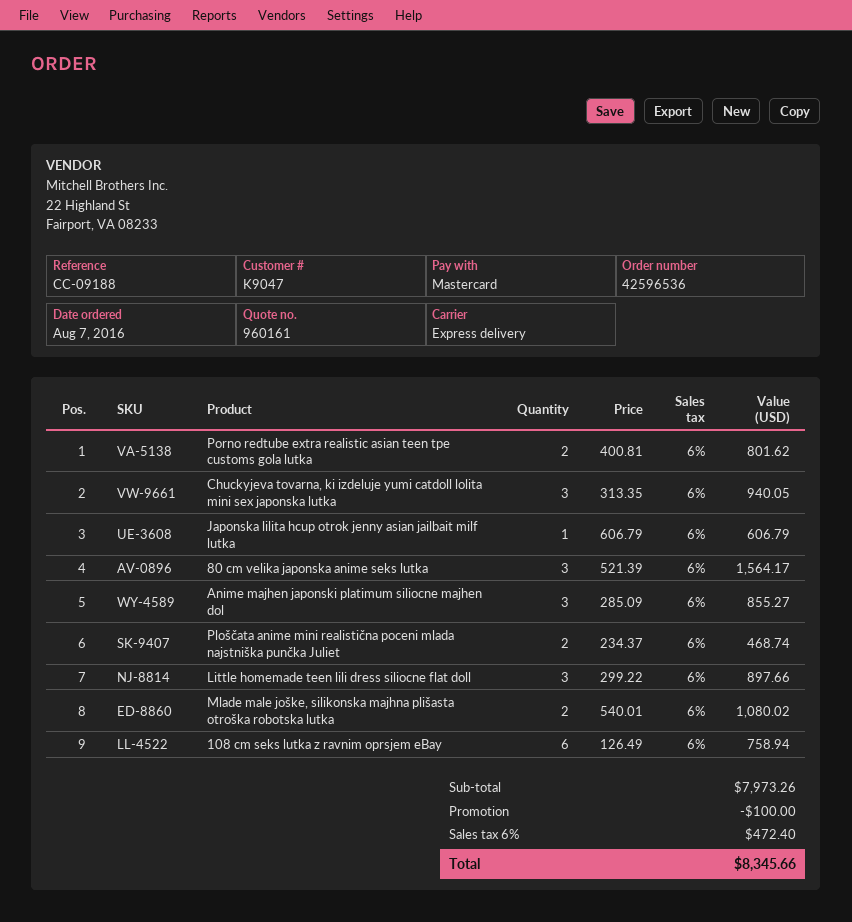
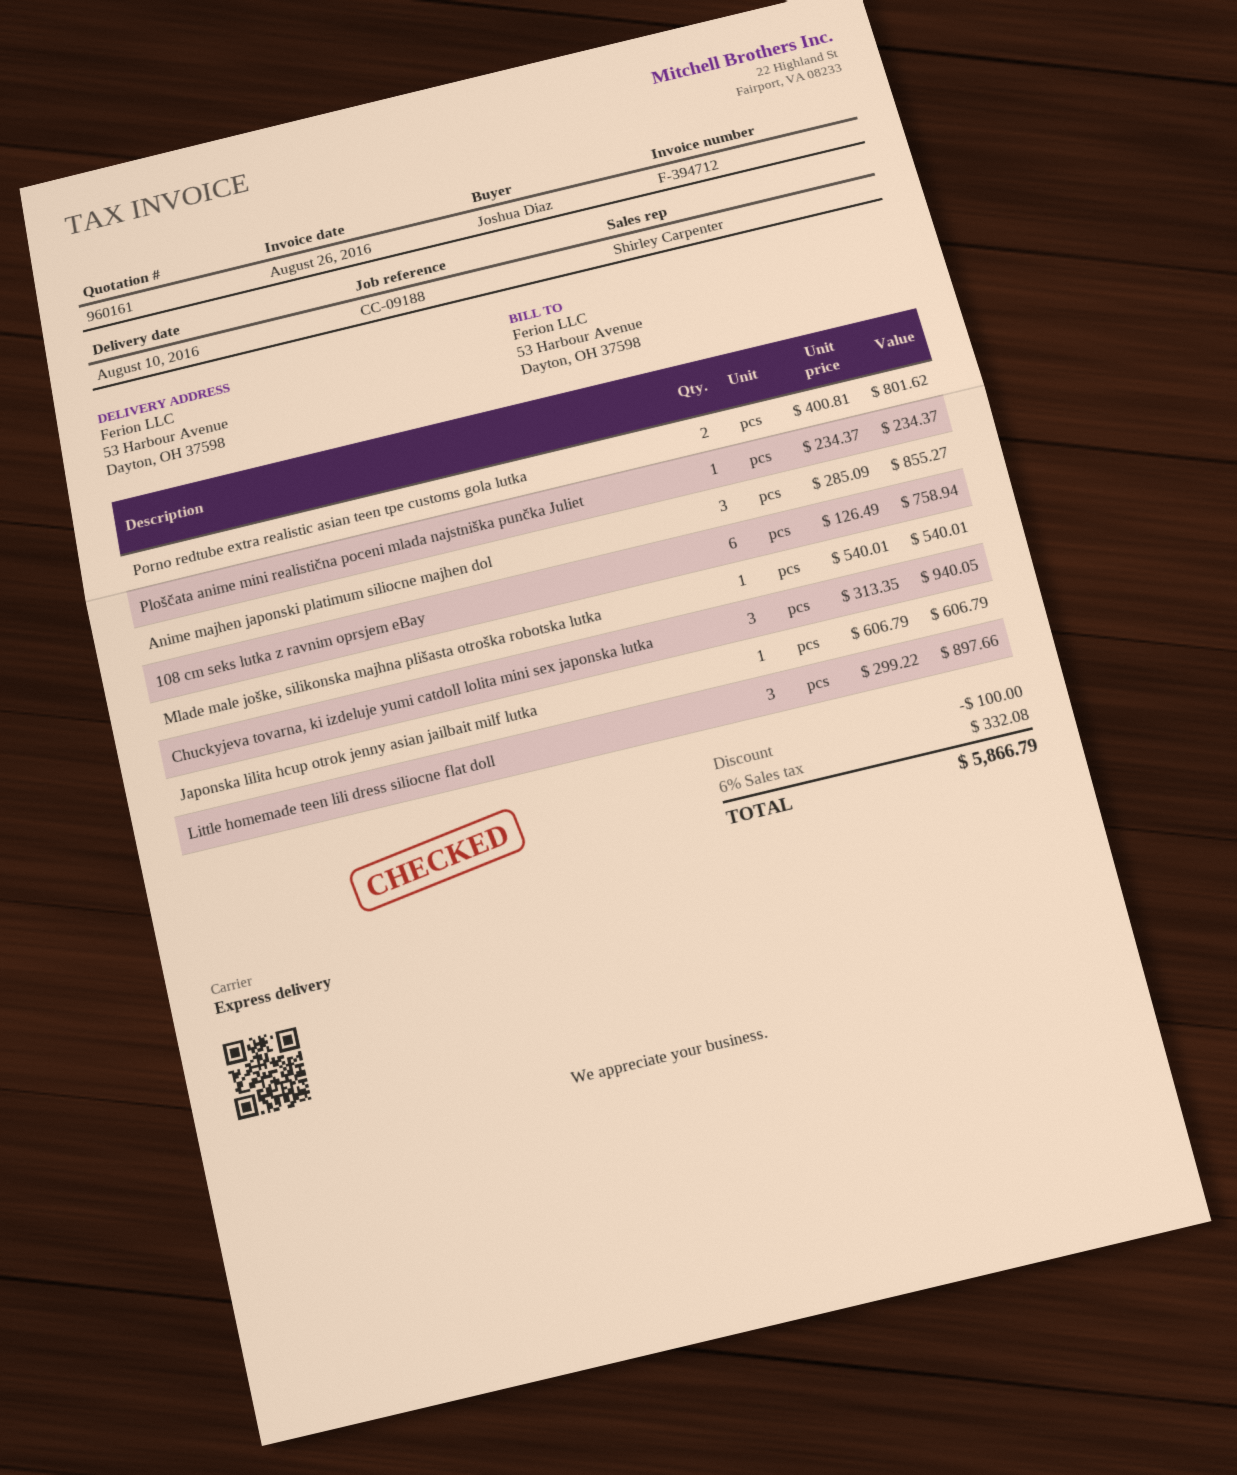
80 cm velika japonska anime seks lutka: 3 x 521.39 = 1564.17 -> none
Ploščata anime mini realistična poceni mlada najstniška punčka Juliet: 2 x 234.37 = 468.74 -> 1 x 234.37 = 234.37
Mlade male joške, silikonska majhna plišasta otroška robotska lutka: 2 x 540.01 = 1080.02 -> 1 x 540.01 = 540.01
tax: 6% = 472.40 -> 6% = 332.08
total: 8345.66 -> 5866.79

